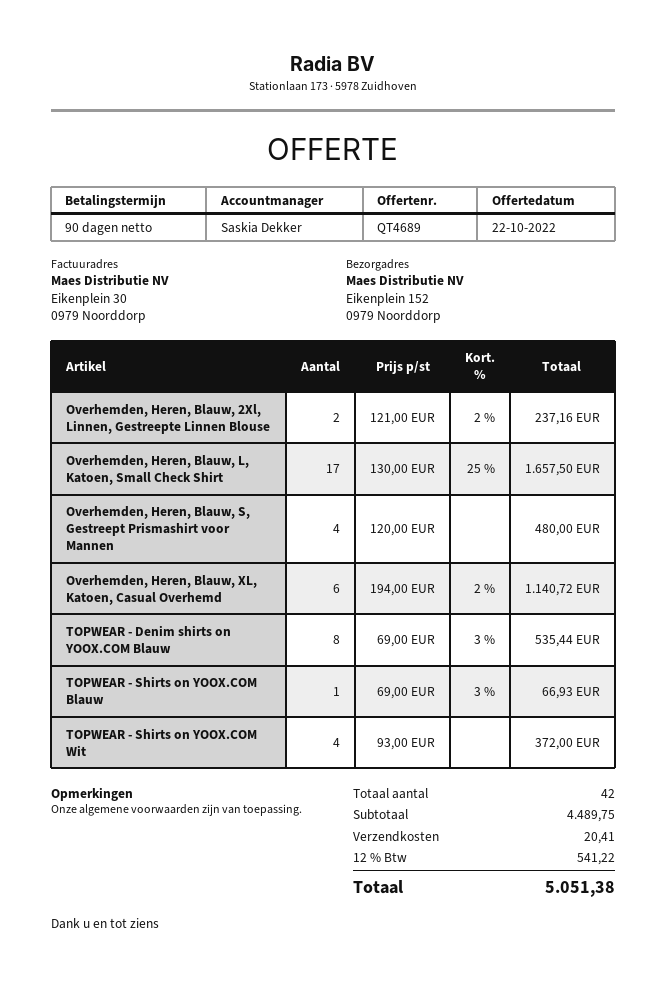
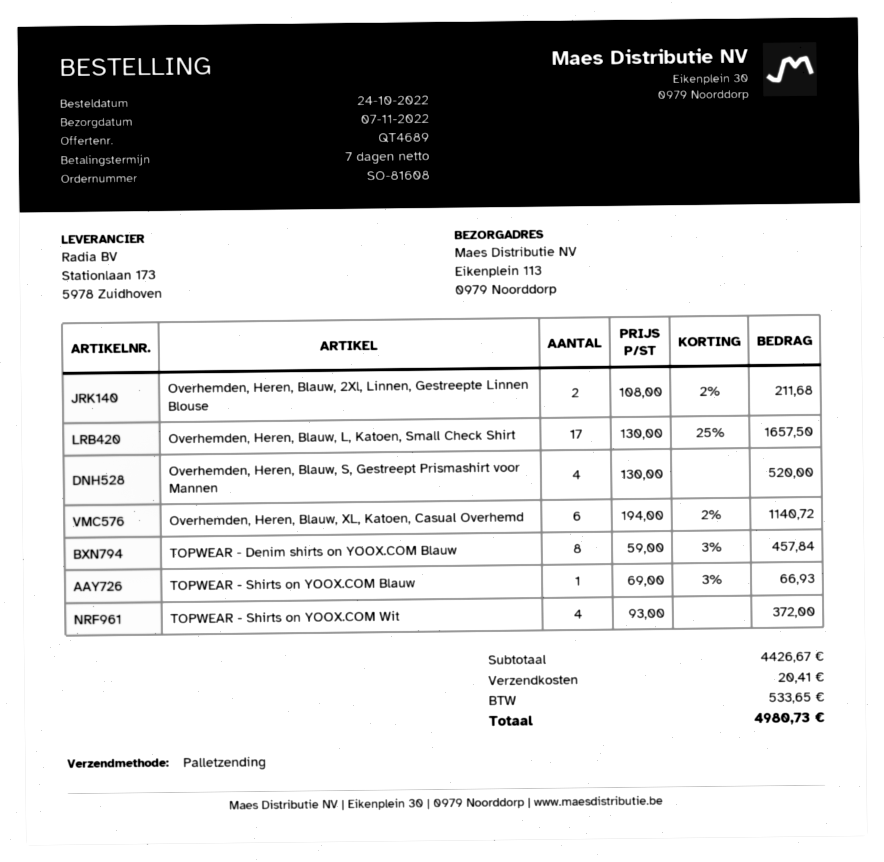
payment terms: 90 days -> 7 days
ship to: Eikenplein 152, 0979 Noorddorp -> Eikenplein 113, 0979 Noorddorp
Overhemden, Heren, Blauw, 2Xl, Linnen, Gestreepte Linnen Blouse: 2 x 121.00 - 2% = 237.16 -> 2 x 108.00 - 2% = 211.68
Overhemden, Heren, Blauw, S, Gestreept Prismashirt voor Mannen: 4 x 120.00 = 480.00 -> 4 x 130.00 = 520.00
TOPWEAR - Denim shirts on YOOX.COM Blauw: 8 x 69.00 - 3% = 535.44 -> 8 x 59.00 - 3% = 457.84
subtotal: 4489.75 -> 4426.67
tax: 541.22 -> 533.65
total: 5051.38 -> 4980.73

